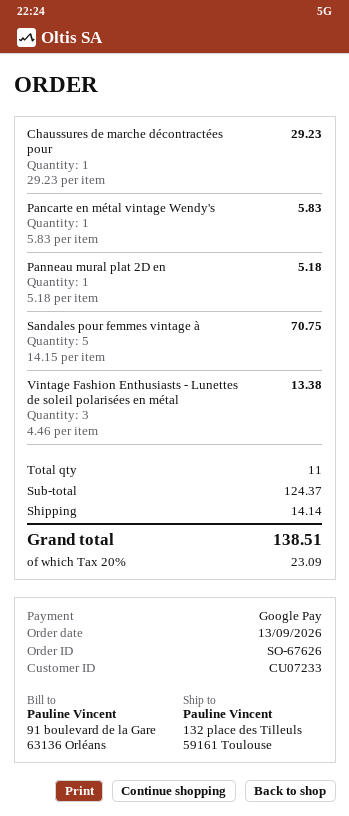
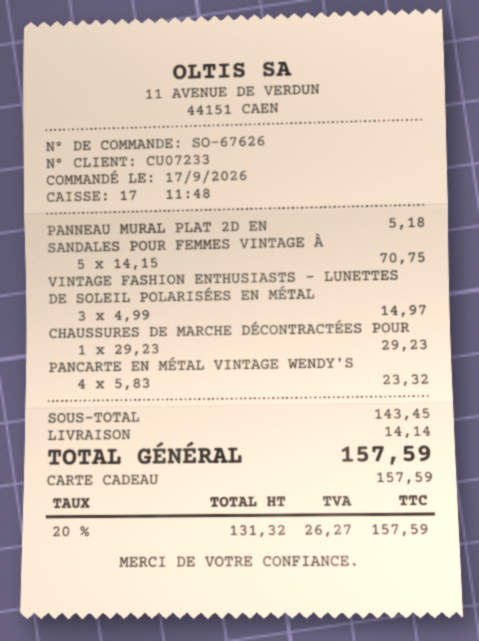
order date: 2026-09-13 -> 2026-09-17
payment method: Google Pay -> gift card
Pancarte en métal vintage Wendy's: 1 x 5.83 = 5.83 -> 4 x 5.83 = 23.32
Vintage Fashion Enthusiasts - Lunettes de soleil polarisées en métal: 3 x 4.46 = 13.38 -> 3 x 4.99 = 14.97
subtotal: 124.37 -> 143.45
tax: 20% = 23.09 -> 20% = 26.27
total: 138.51 -> 157.59

